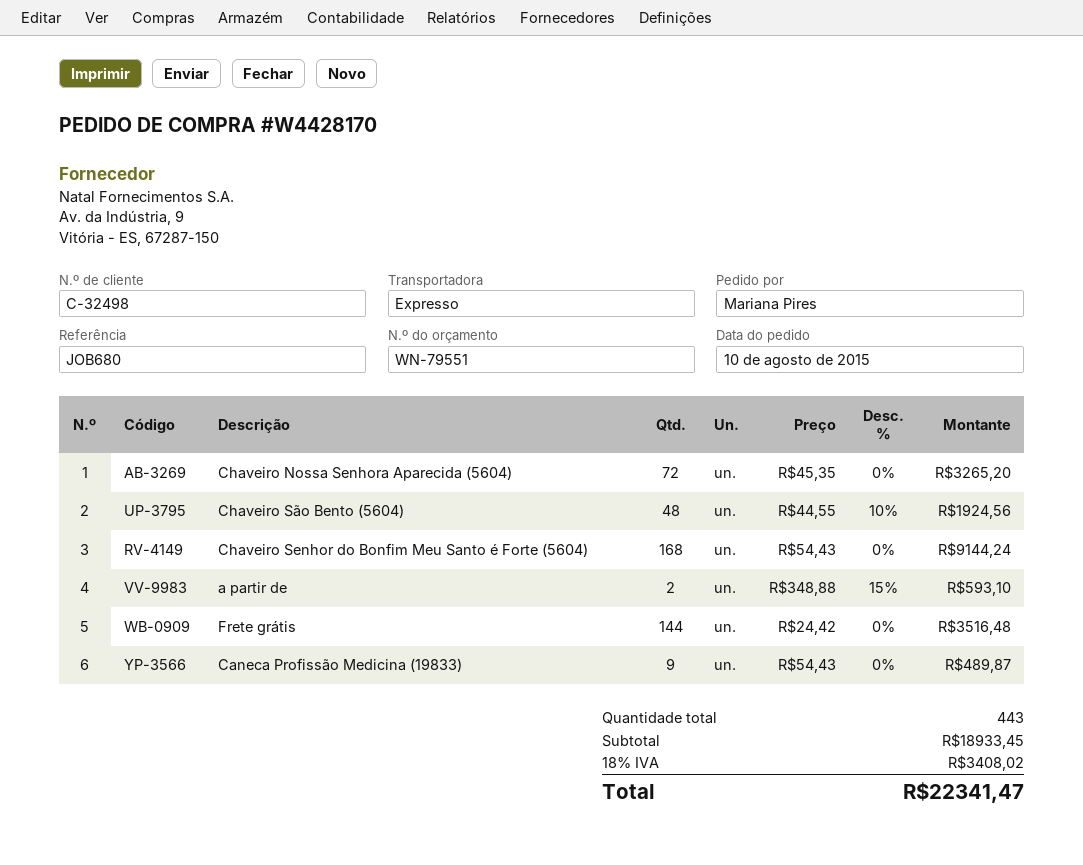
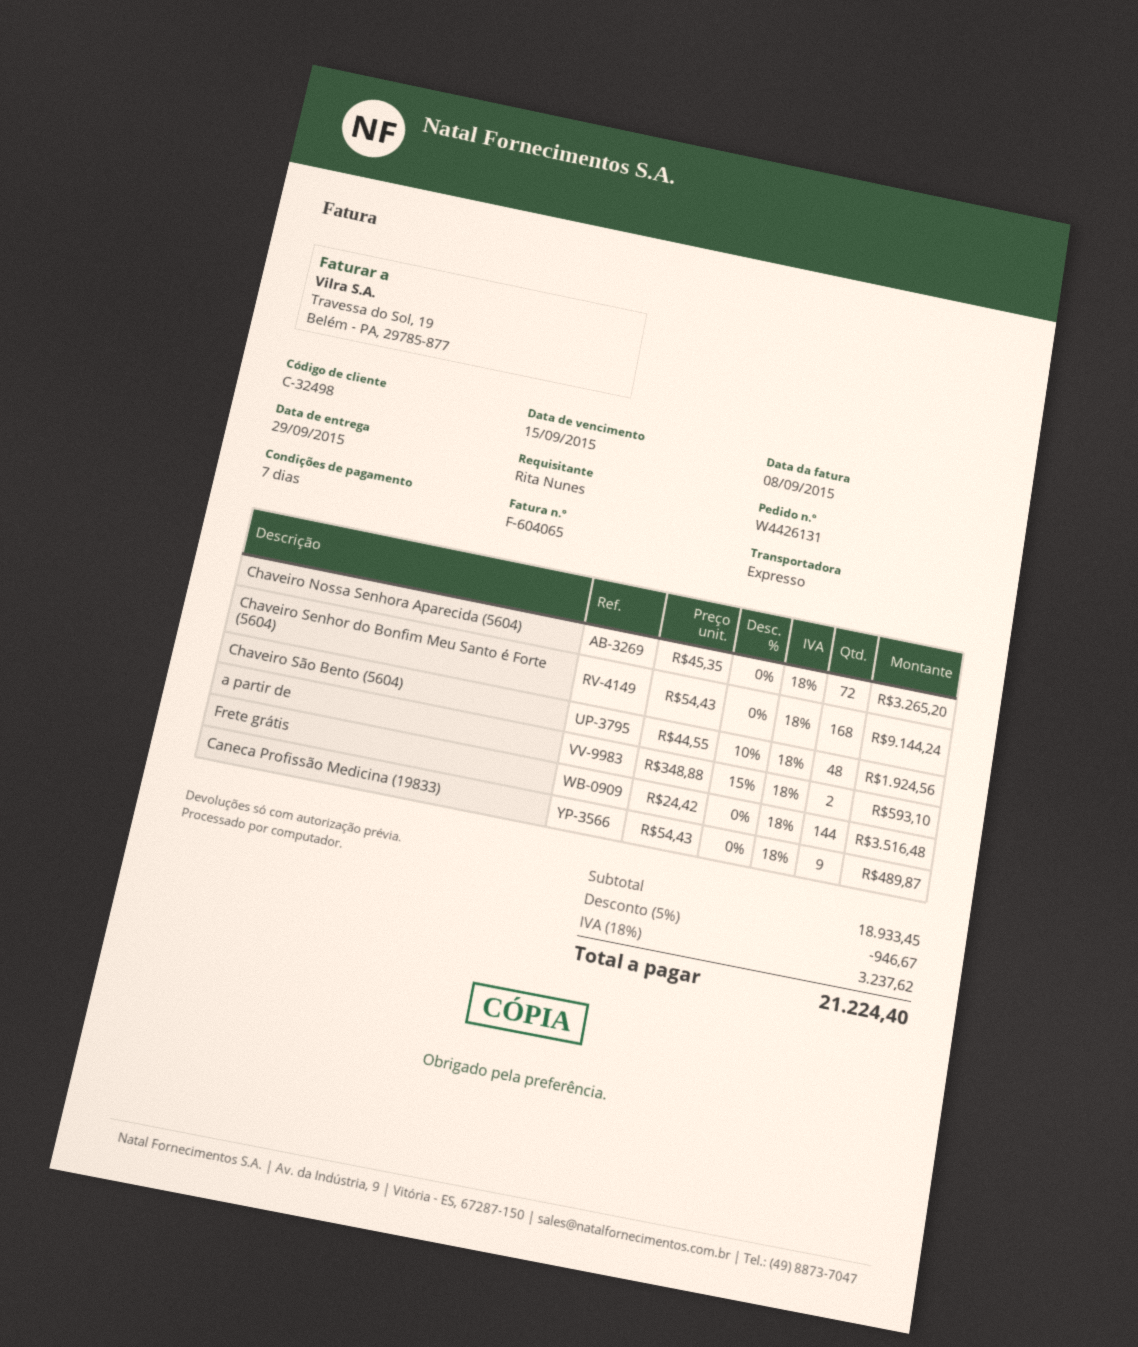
order number: W4428170 -> W4426131
ordered by: Mariana Pires -> Rita Nunes
discount: none -> 5% = 946.67
tax: 18% = 3408.02 -> 18% = 3237.62
total: 22341.47 -> 21224.40

